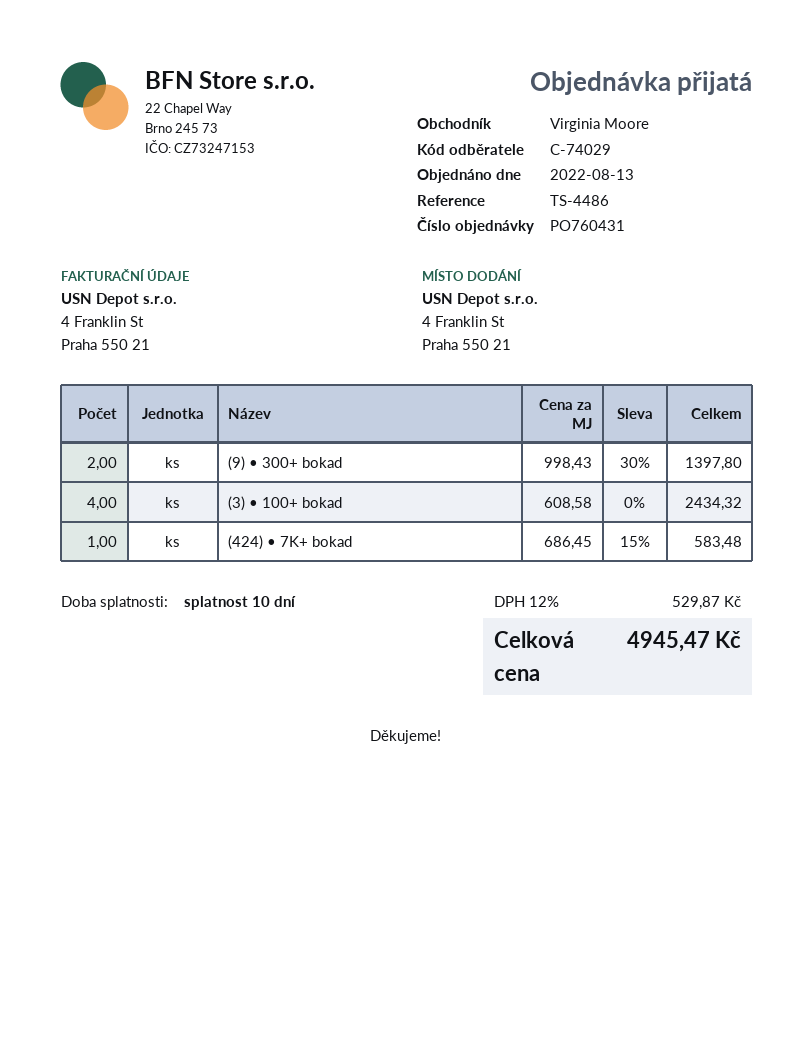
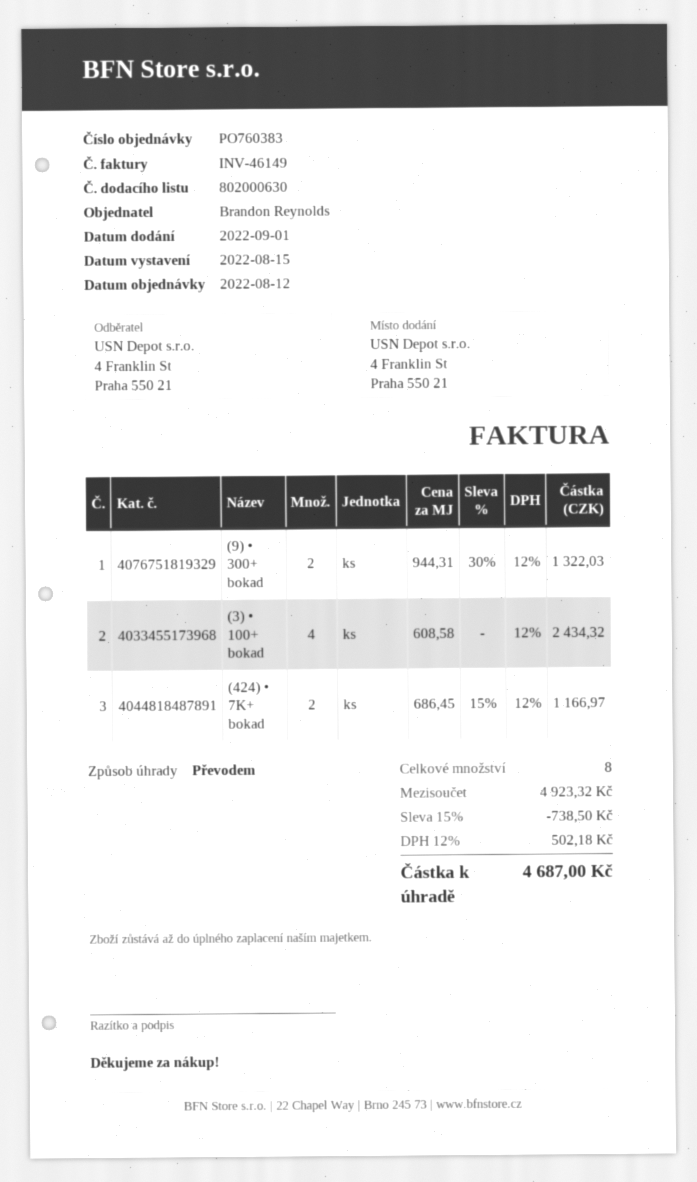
order number: PO760431 -> PO760383
order date: 2022-08-13 -> 2022-08-12
(9) • 300+ bokad: 2 x 998.43 - 30% = 1397.80 -> 2 x 944.31 - 30% = 1322.03
(424) • 7K+ bokad: 1 x 686.45 - 15% = 583.48 -> 2 x 686.45 - 15% = 1166.97
discount: none -> 15% = 738.50
tax: 12% = 529.87 -> 12% = 502.18
total: 4945.47 -> 4687.00

